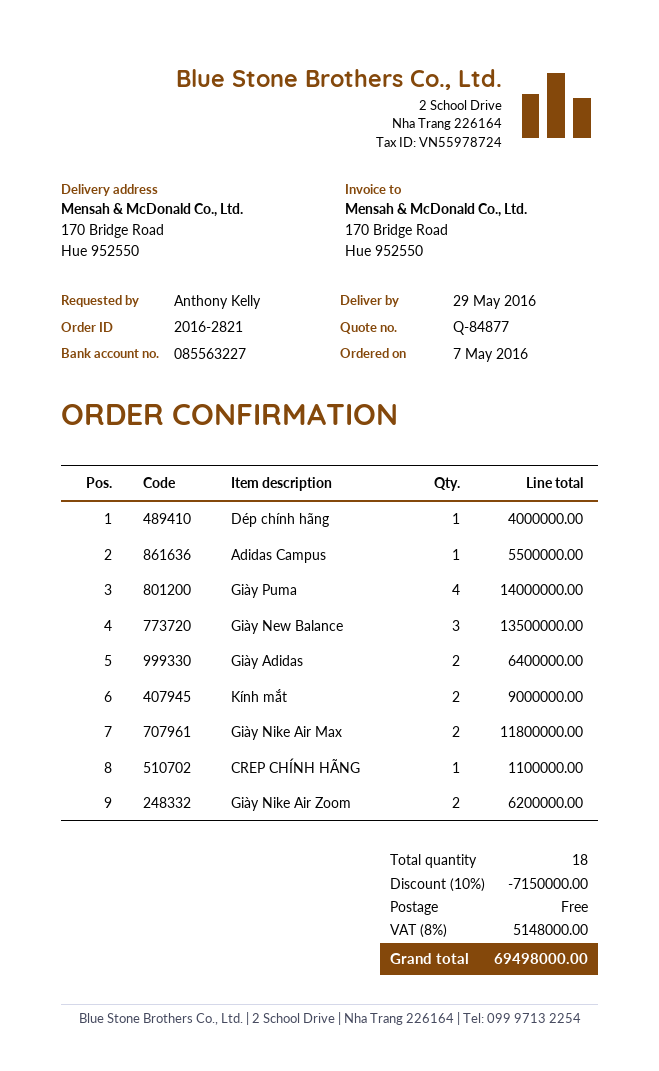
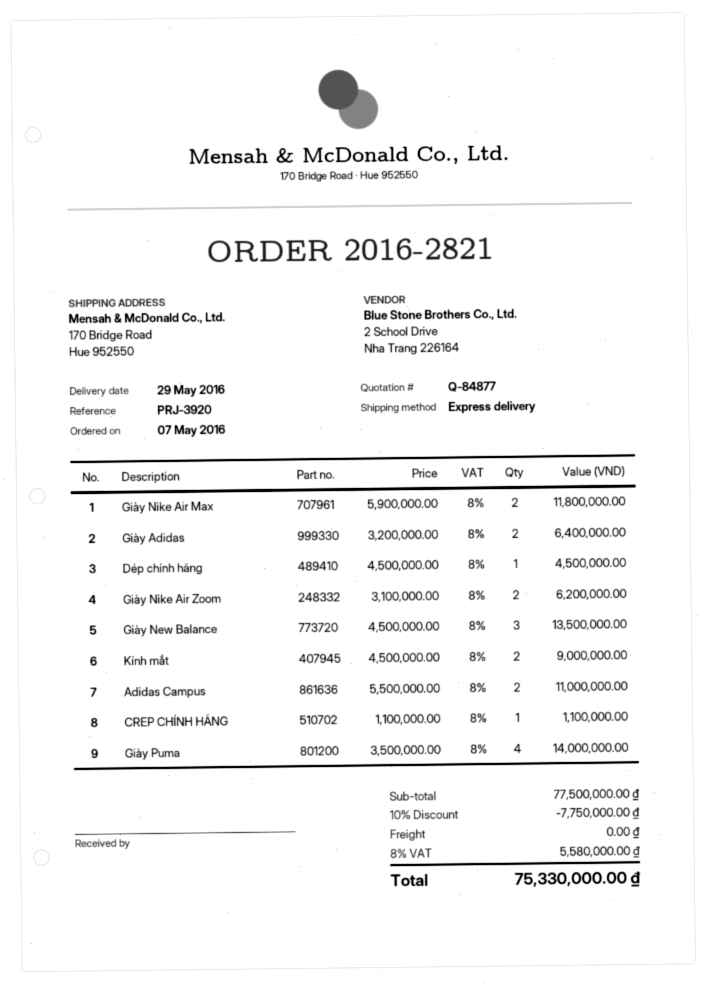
Dép chính hãng: 1 for 4000000.00 -> 1 for 4500000.00
Adidas Campus: 1 for 5500000.00 -> 2 for 11000000.00
discount: 10% = 7150000.00 -> 10% = 7750000.00
tax: 8% = 5148000.00 -> 8% = 5580000.00
total: 69498000.00 -> 75330000.00

